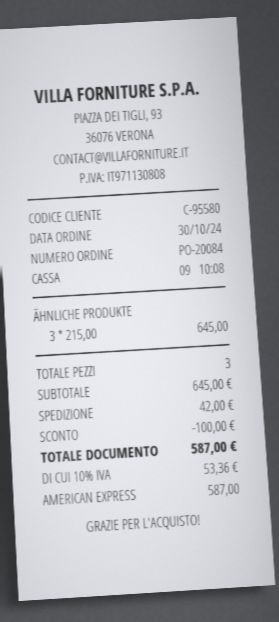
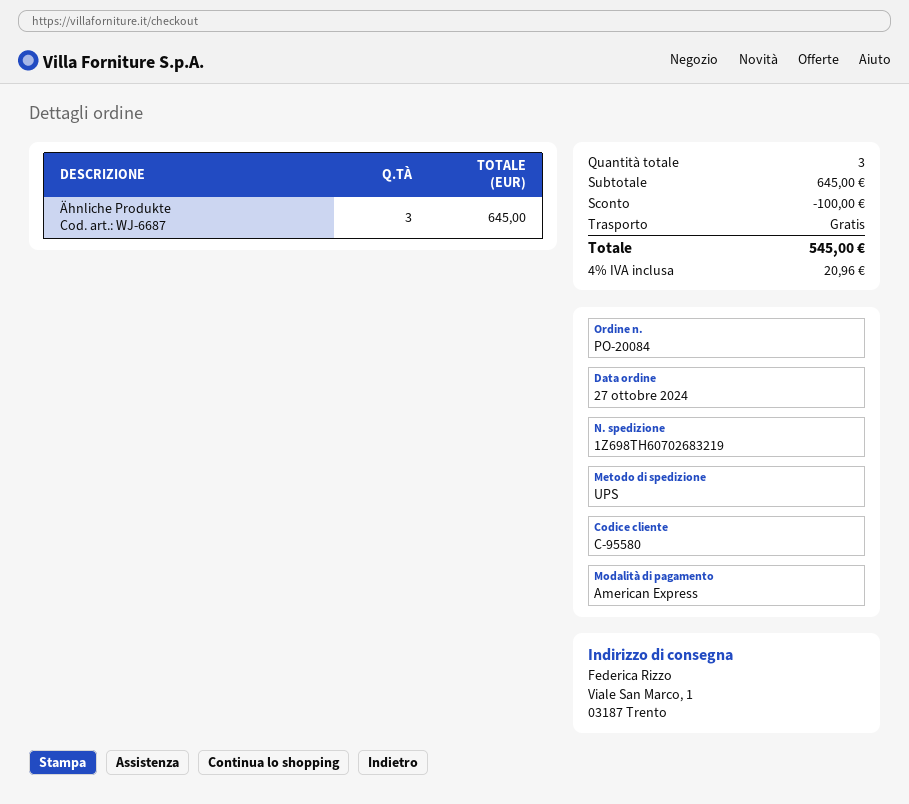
order date: 2024-10-30 -> 2024-10-27
shipping: 42.00 -> 0.00
tax: 10% = 53.36 -> 4% = 20.96
total: 587.00 -> 545.00

